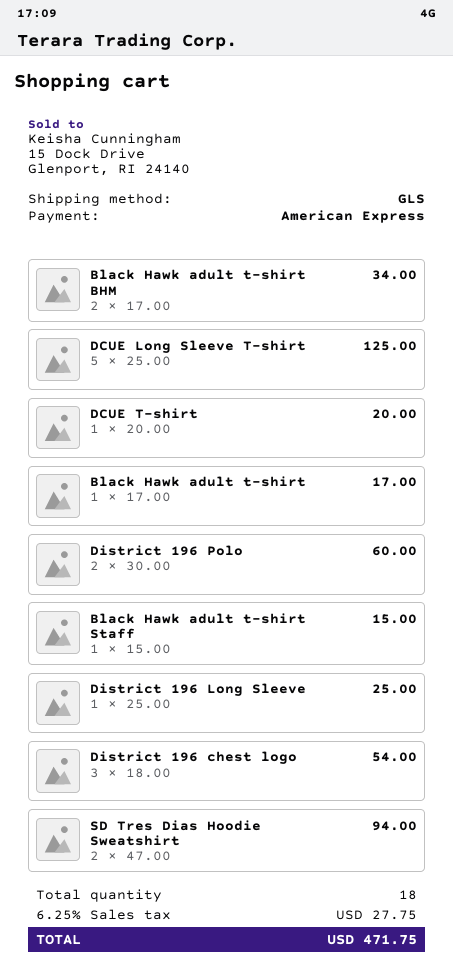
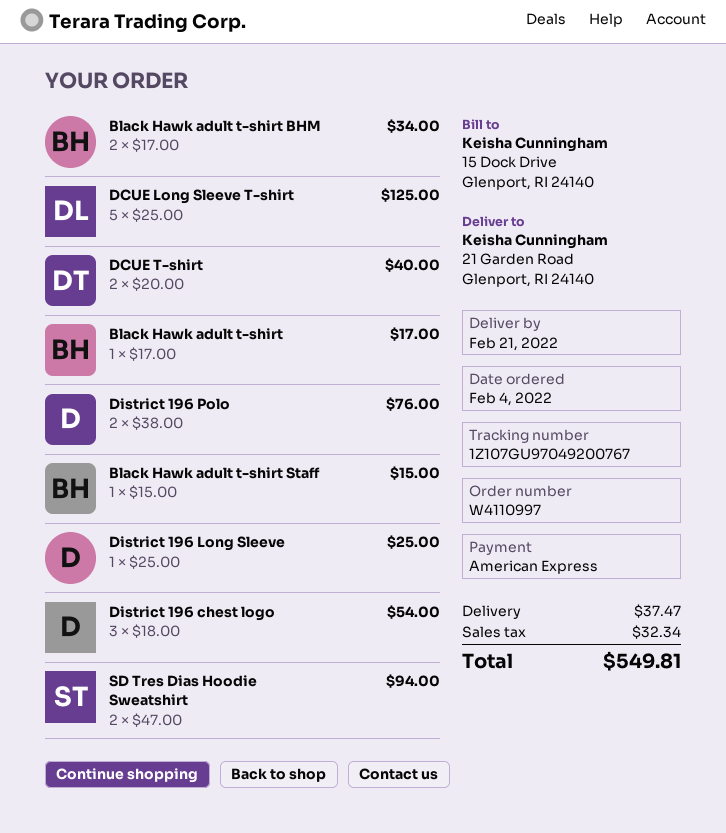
DCUE T-shirt: 1 x 20.00 = 20.00 -> 2 x 20.00 = 40.00
District 196 Polo: 2 x 30.00 = 60.00 -> 2 x 38.00 = 76.00
shipping: none -> 37.47
tax: 27.75 -> 32.34
total: 471.75 -> 549.81

